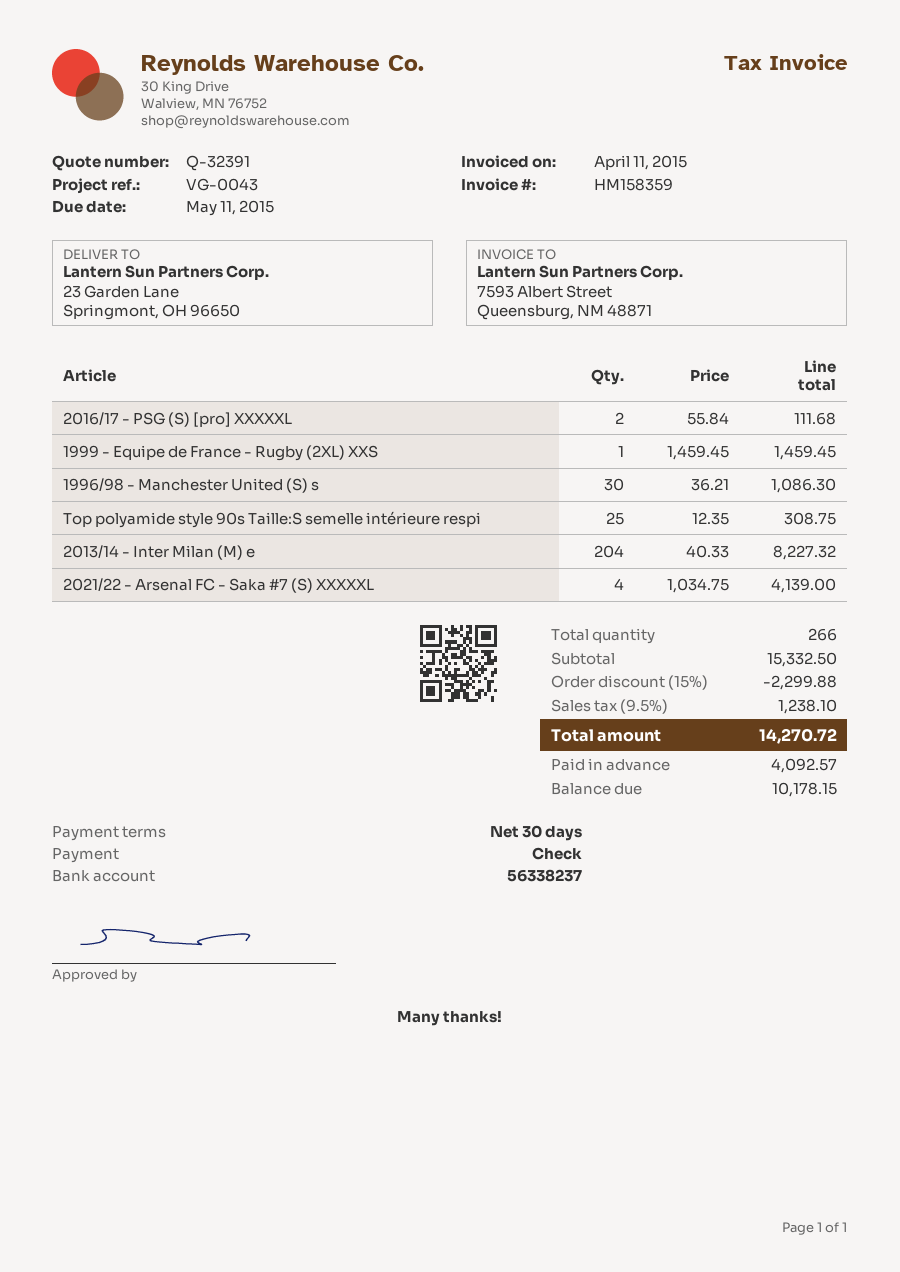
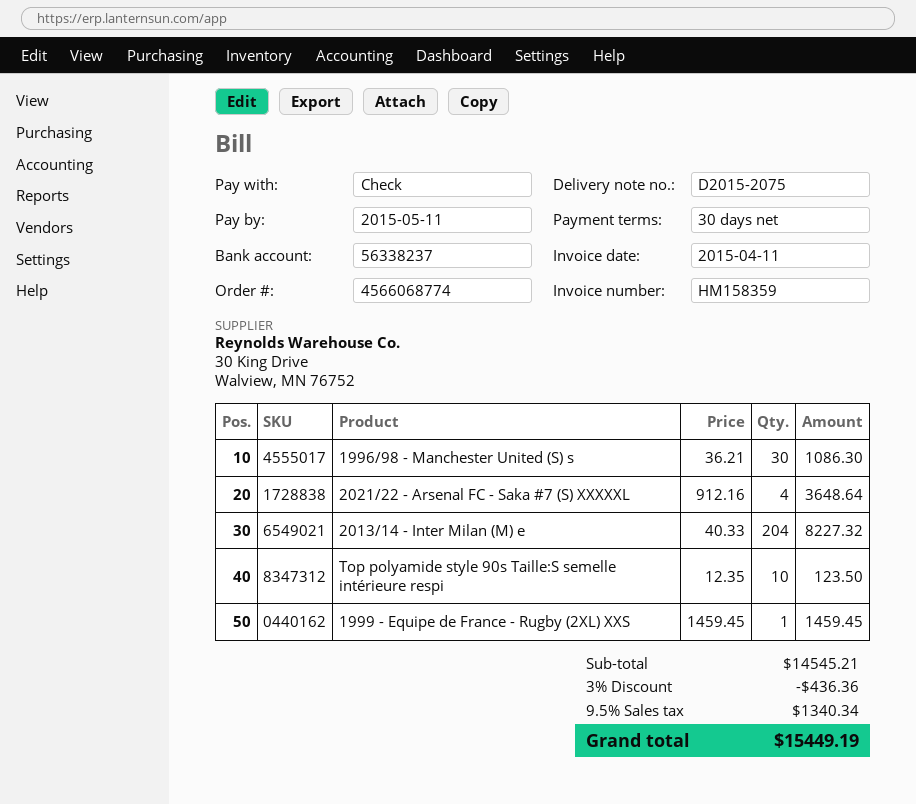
2016/17 - PSG (S) [pro] XXXXXL: 2 x 55.84 = 111.68 -> none
Top polyamide style 90s Taille:S semelle intérieure respi: 25 x 12.35 = 308.75 -> 10 x 12.35 = 123.50
2021/22 - Arsenal FC - Saka #7 (S) XXXXXL: 4 x 1034.75 = 4139.00 -> 4 x 912.16 = 3648.64
subtotal: 15332.50 -> 14545.21
discount: 15% = 2299.88 -> 3% = 436.36
tax: 9.5% = 1238.10 -> 9.5% = 1340.34
total: 14270.72 -> 15449.19

